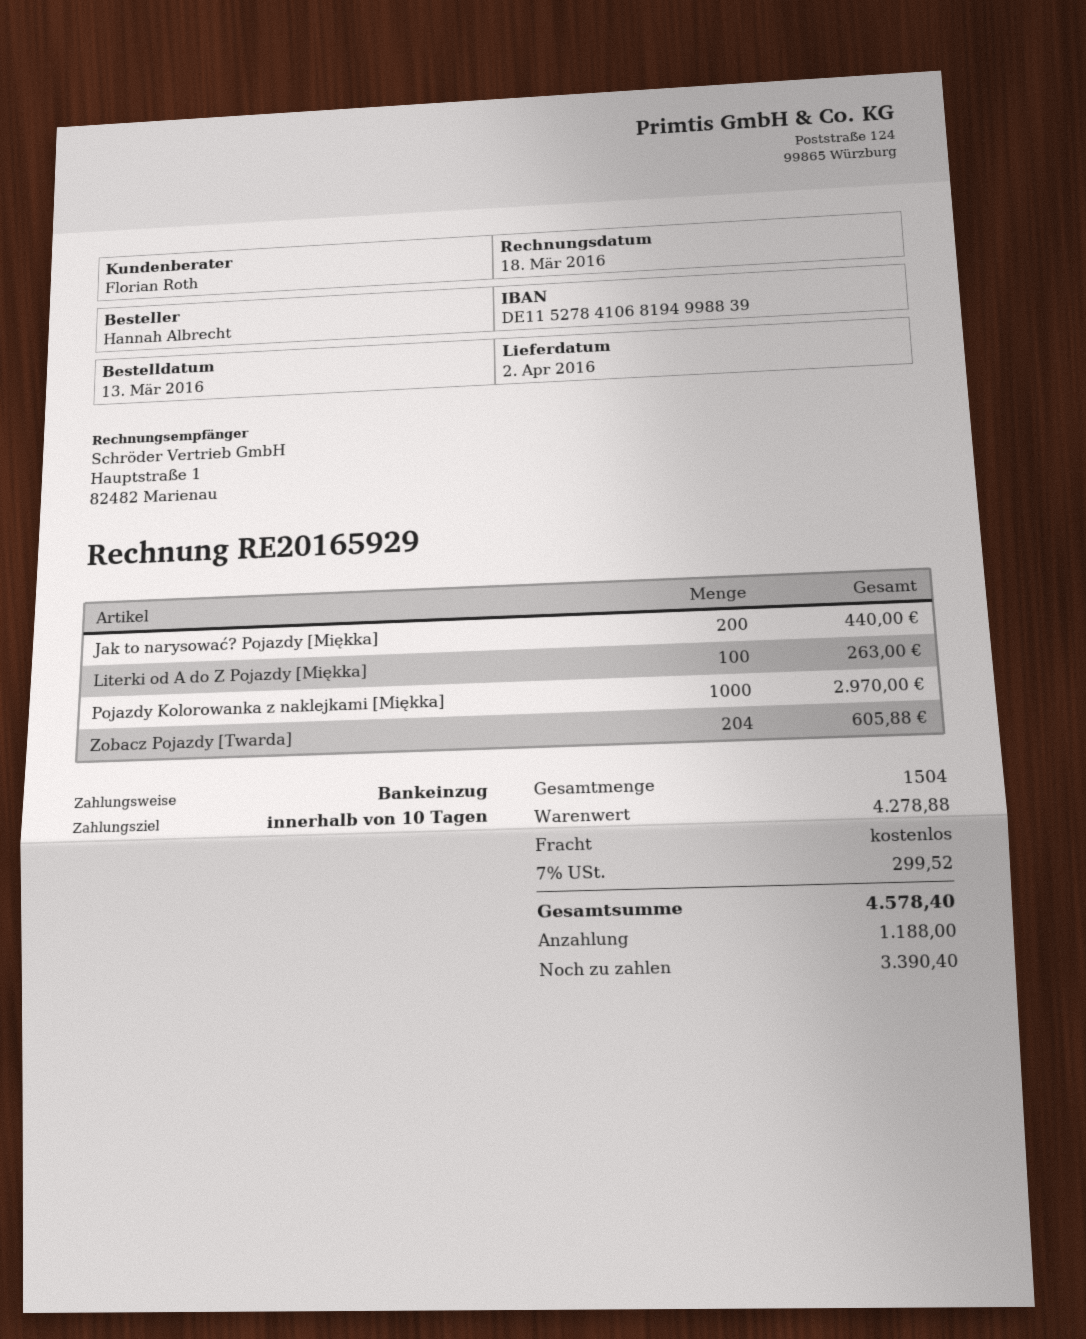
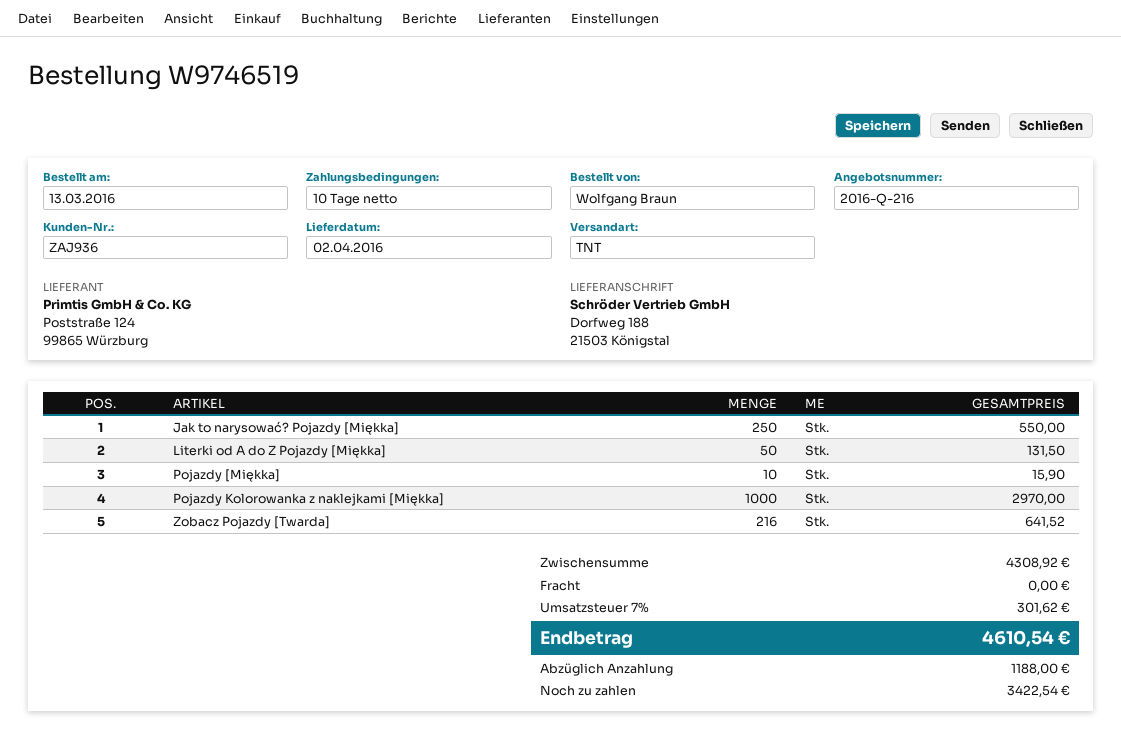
ordered by: Hannah Albrecht -> Wolfgang Braun
Jak to narysować? Pojazdy [Miękka]: 200 for 440.00 -> 250 for 550.00
Literki od A do Z Pojazdy [Miękka]: 100 for 263.00 -> 50 for 131.50
Zobacz Pojazdy [Twarda]: 204 for 605.88 -> 216 for 641.52
Pojazdy [Miękka]: none -> 10 for 15.90
subtotal: 4278.88 -> 4308.92
tax: 7% = 299.52 -> 7% = 301.62
total: 4578.40 -> 4610.54
balance: 3390.40 -> 3422.54

